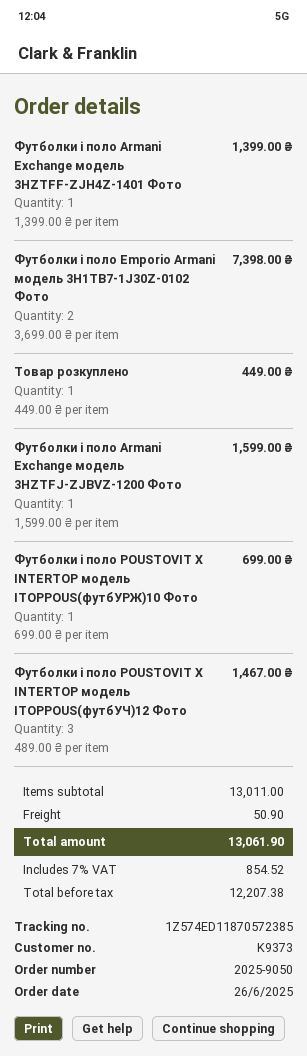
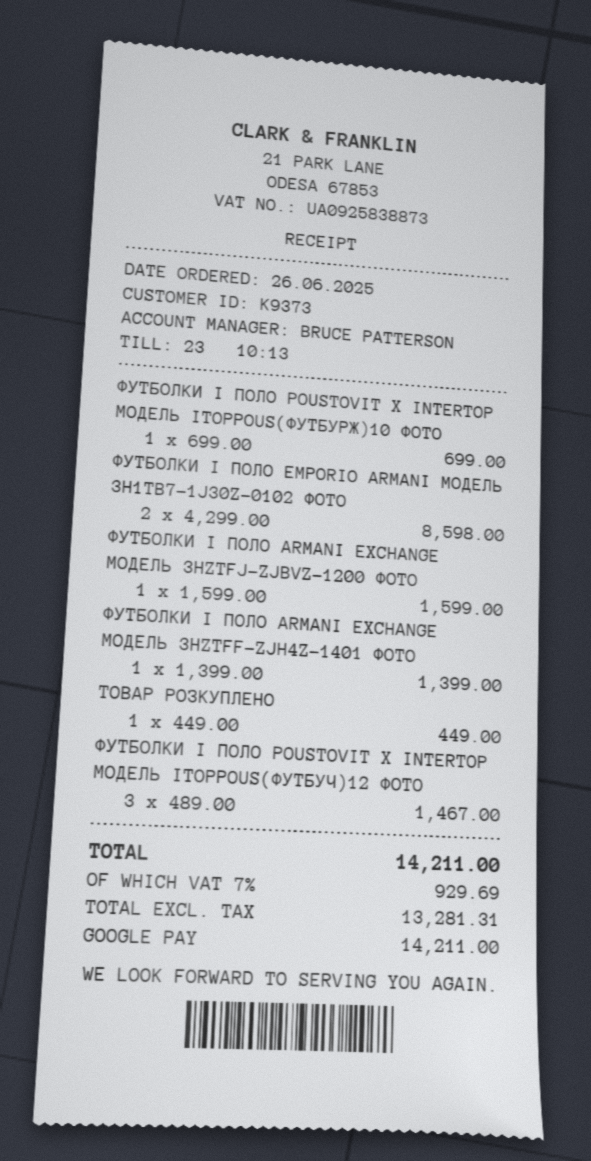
Футболки і поло Emporio Armani модель 3H1TB7-1J30Z-0102 Фото: 2 x 3699.00 = 7398.00 -> 2 x 4299.00 = 8598.00
shipping: 50.90 -> none
net: 12207.38 -> 13281.31
tax: 7% = 854.52 -> 7% = 929.69
total: 13061.90 -> 14211.00

